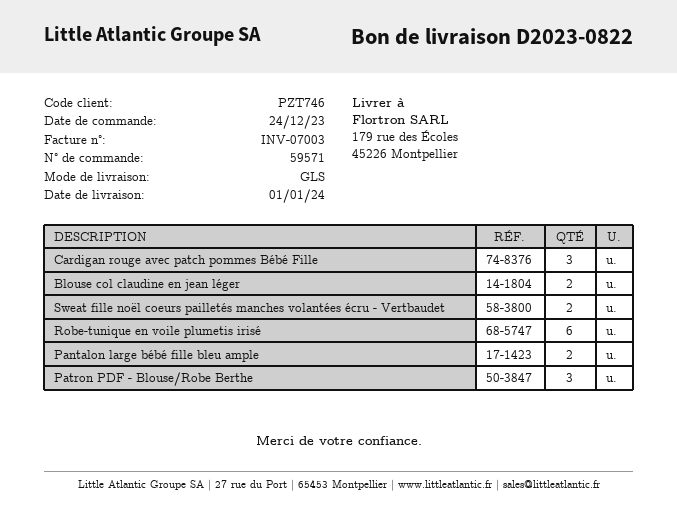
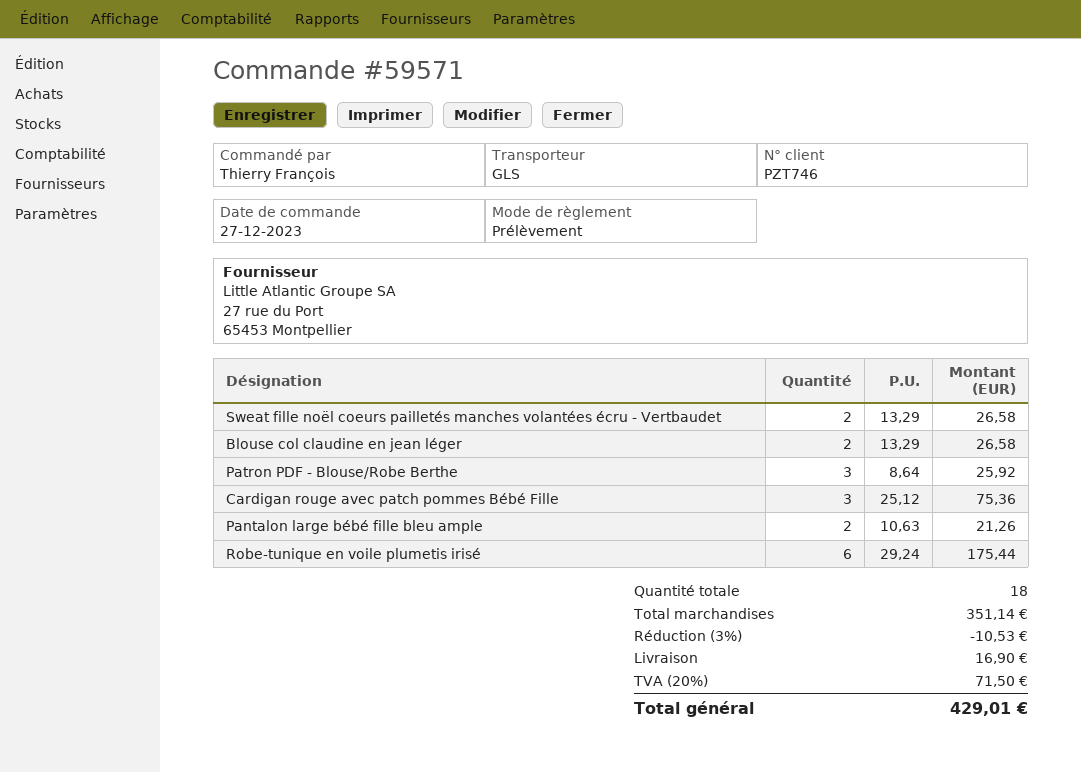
order date: 2023-12-24 -> 2023-12-27

